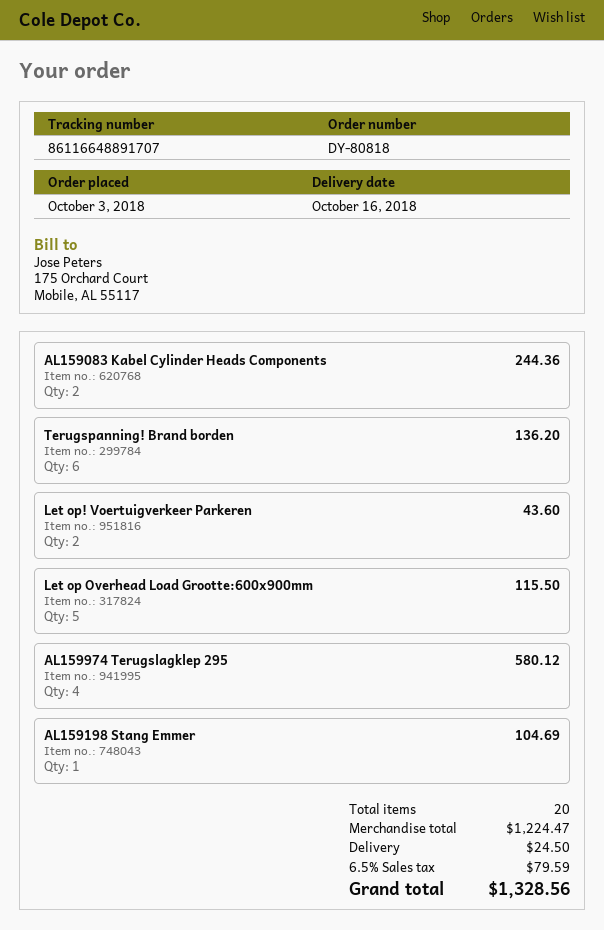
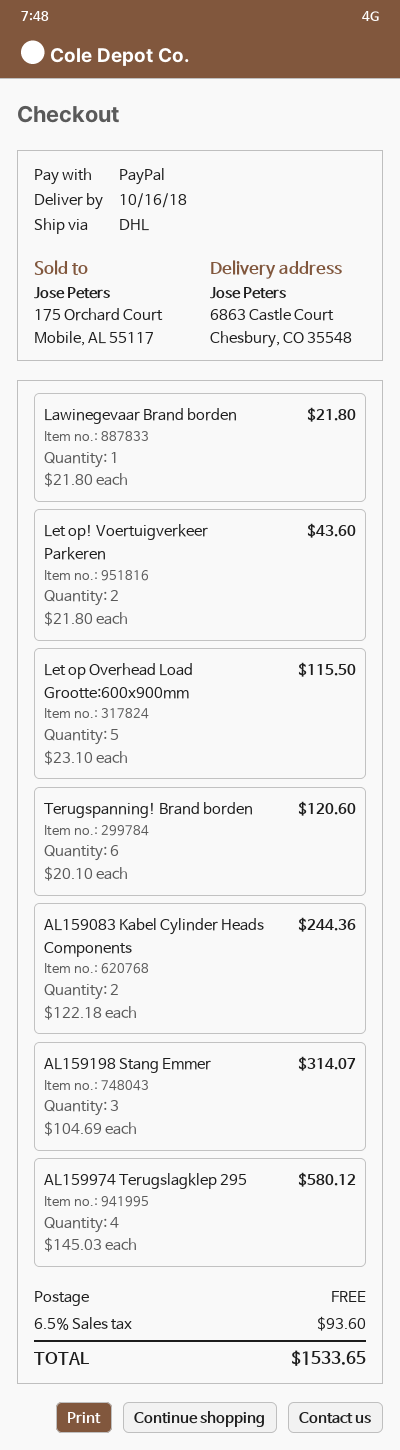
Terugspanning! Brand borden: 6 for 136.20 -> 6 for 120.60
AL159198 Stang Emmer: 1 for 104.69 -> 3 for 314.07
Lawinegevaar Brand borden: none -> 1 for 21.80
shipping: 24.50 -> 0.00
tax: 6.5% = 79.59 -> 6.5% = 93.60
total: 1328.56 -> 1533.65

